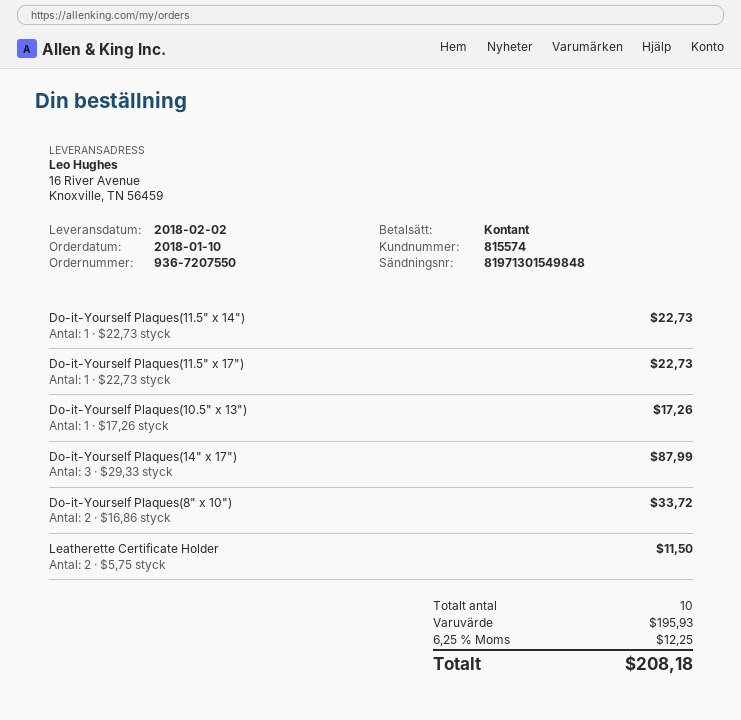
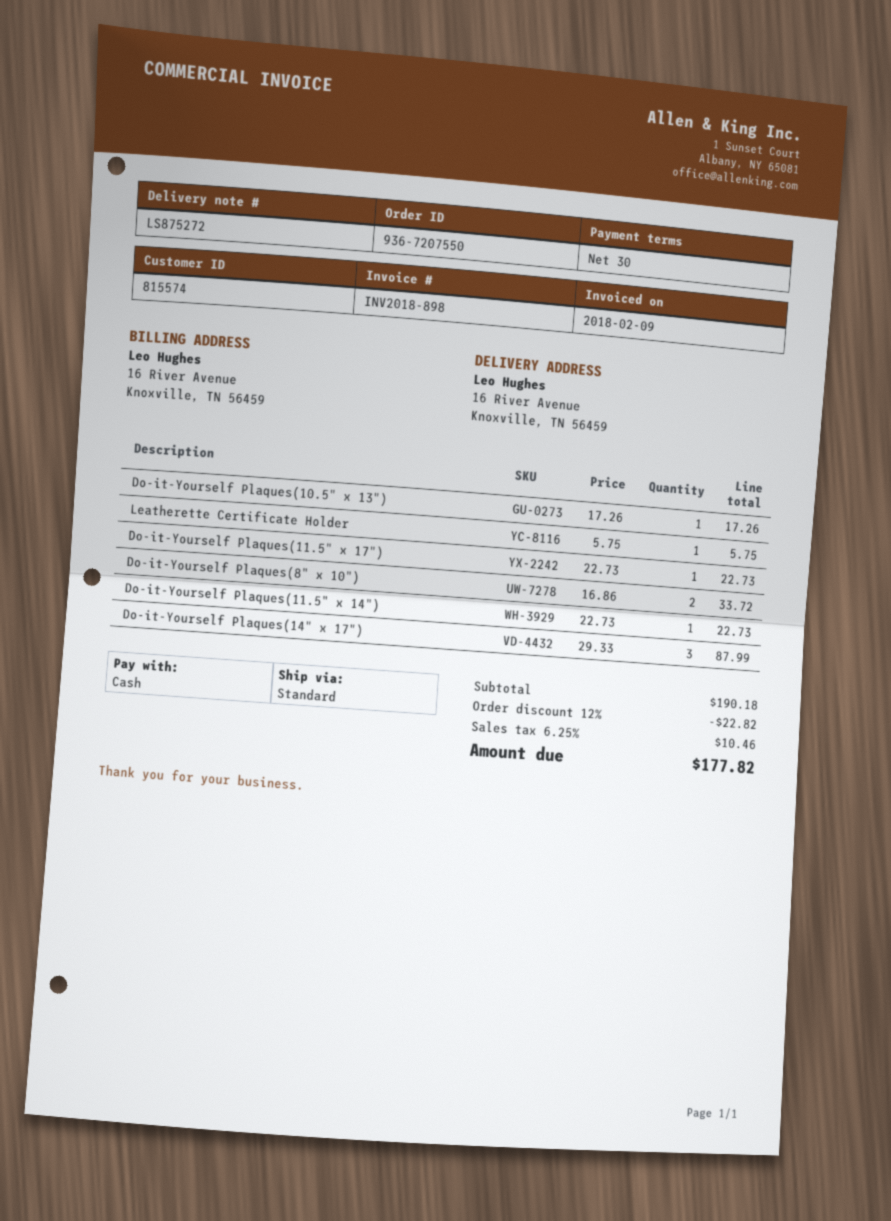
Leatherette Certificate Holder: 2 x 5.75 = 11.50 -> 1 x 5.75 = 5.75
subtotal: 195.93 -> 190.18
discount: none -> 12% = 22.82
tax: 6.25% = 12.25 -> 6.25% = 10.46
total: 208.18 -> 177.82

